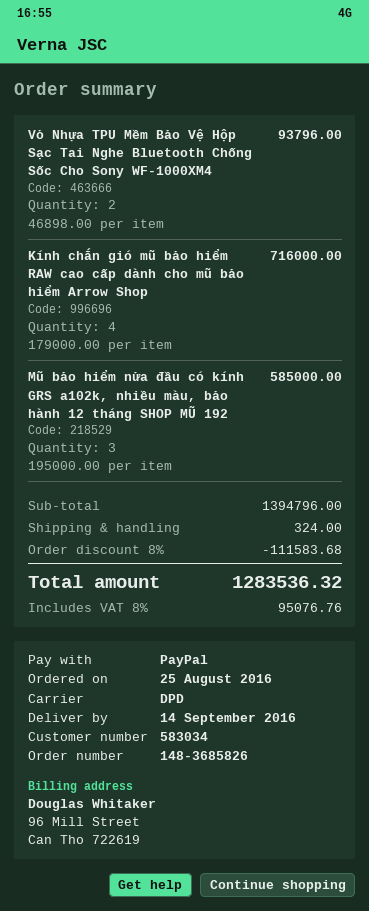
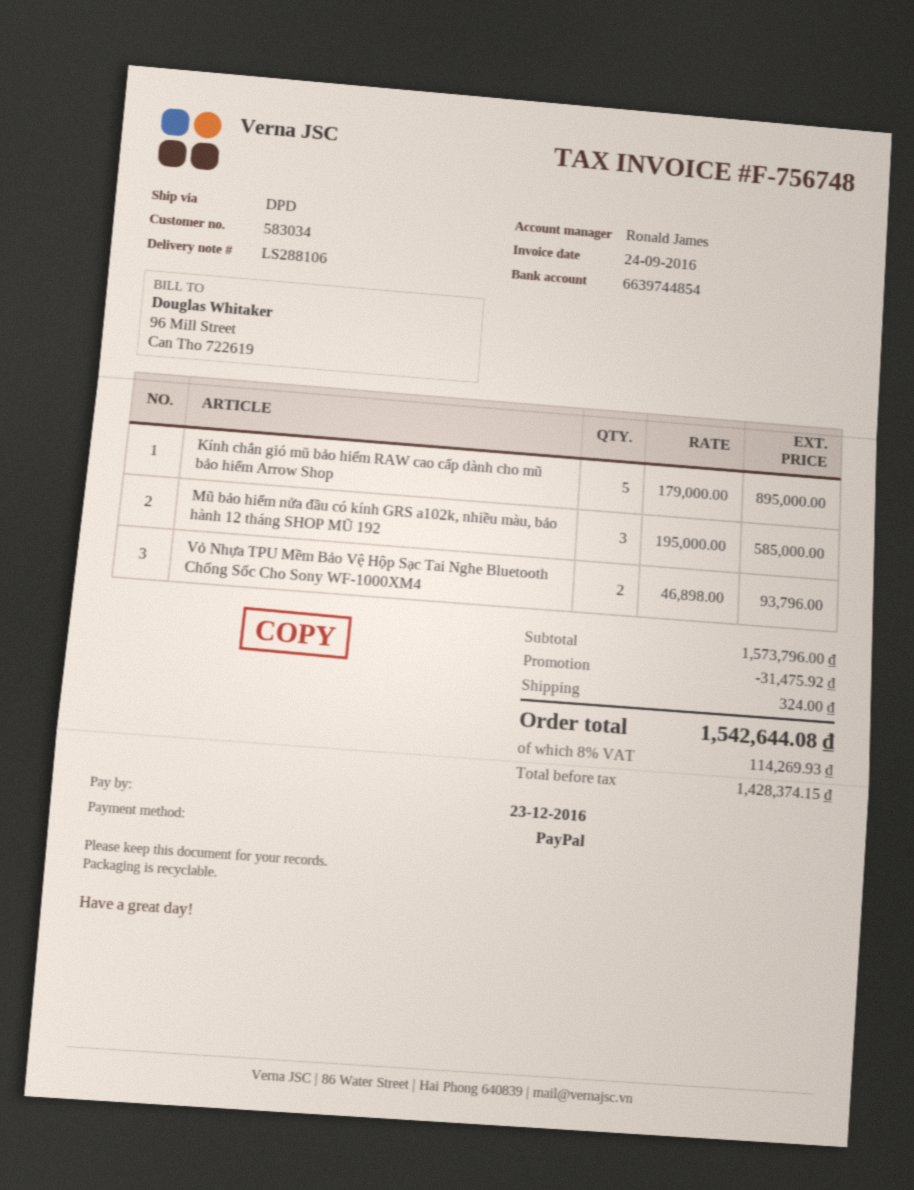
Kính chắn gió mũ bảo hiểm RAW cao cấp dành cho mũ bảo hiểm Arrow Shop: 4 x 179000.00 = 716000.00 -> 5 x 179000.00 = 895000.00
subtotal: 1394796.00 -> 1573796.00
discount: 111583.68 -> 31475.92
tax: 8% = 95076.76 -> 8% = 114269.93
total: 1283536.32 -> 1542644.08

